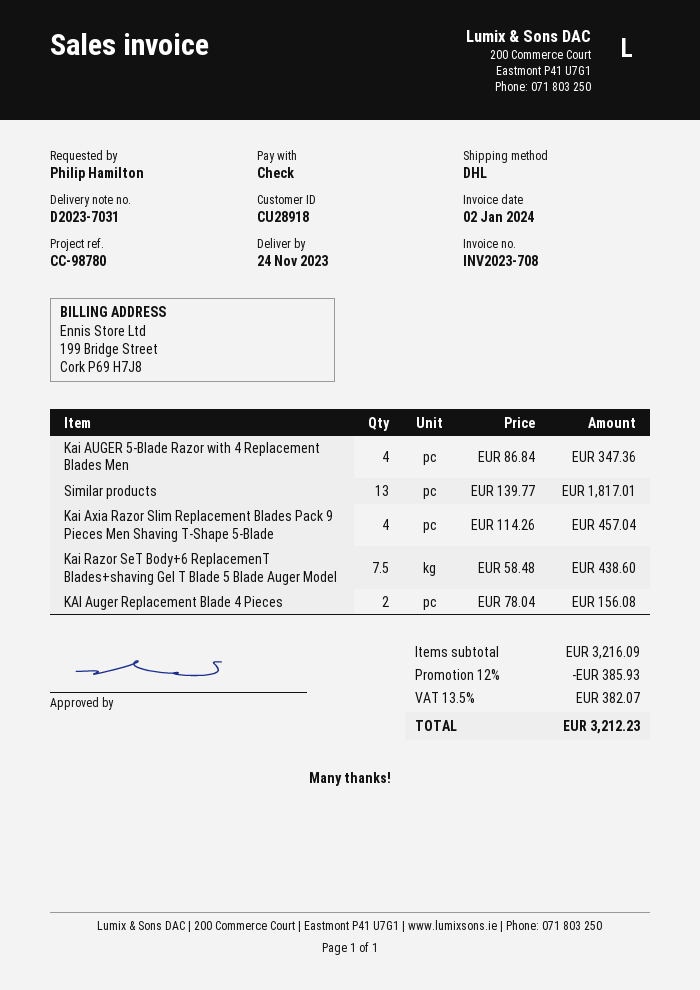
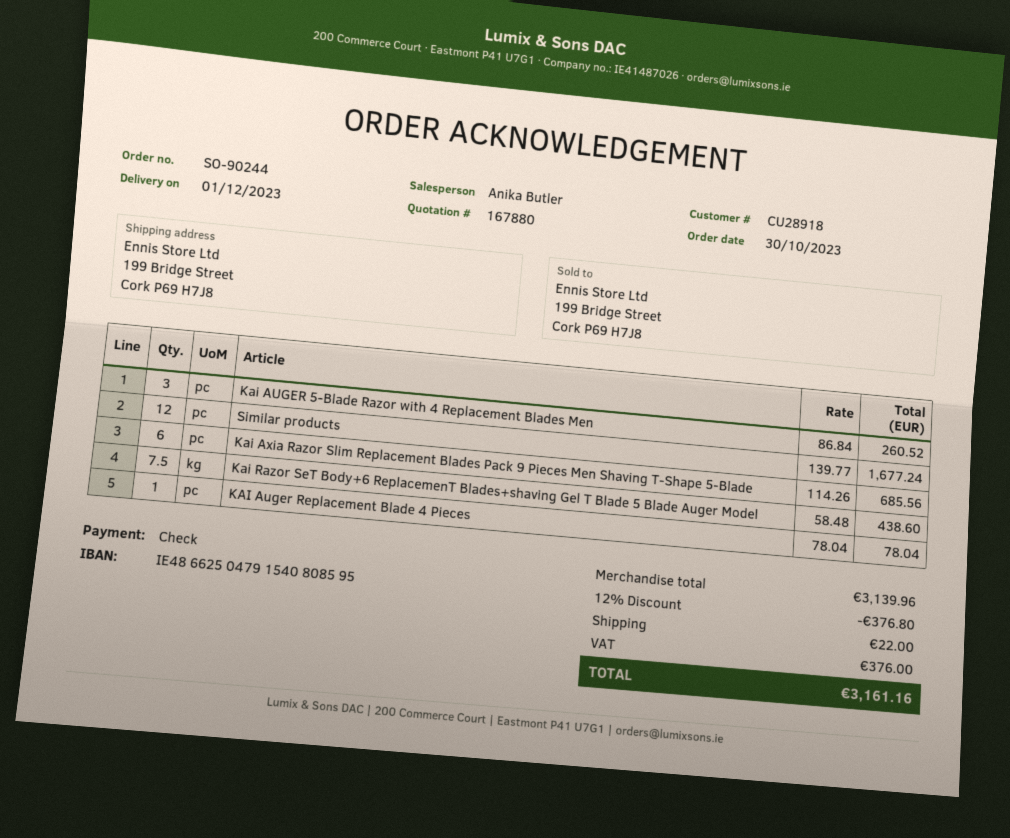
delivery date: 2023-11-24 -> 2023-12-01
Kai AUGER 5-Blade Razor with 4 Replacement Blades Men: 4 x 86.84 = 347.36 -> 3 x 86.84 = 260.52
Similar products: 13 x 139.77 = 1817.01 -> 12 x 139.77 = 1677.24
Kai Axia Razor Slim Replacement Blades Pack 9 Pieces Men Shaving T-Shape 5-Blade: 4 x 114.26 = 457.04 -> 6 x 114.26 = 685.56
KAI Auger Replacement Blade 4 Pieces: 2 x 78.04 = 156.08 -> 1 x 78.04 = 78.04
subtotal: 3216.09 -> 3139.96
discount: 12% = 385.93 -> 12% = 376.80
shipping: none -> 22.00
tax: 382.07 -> 376.00
total: 3212.23 -> 3161.16

